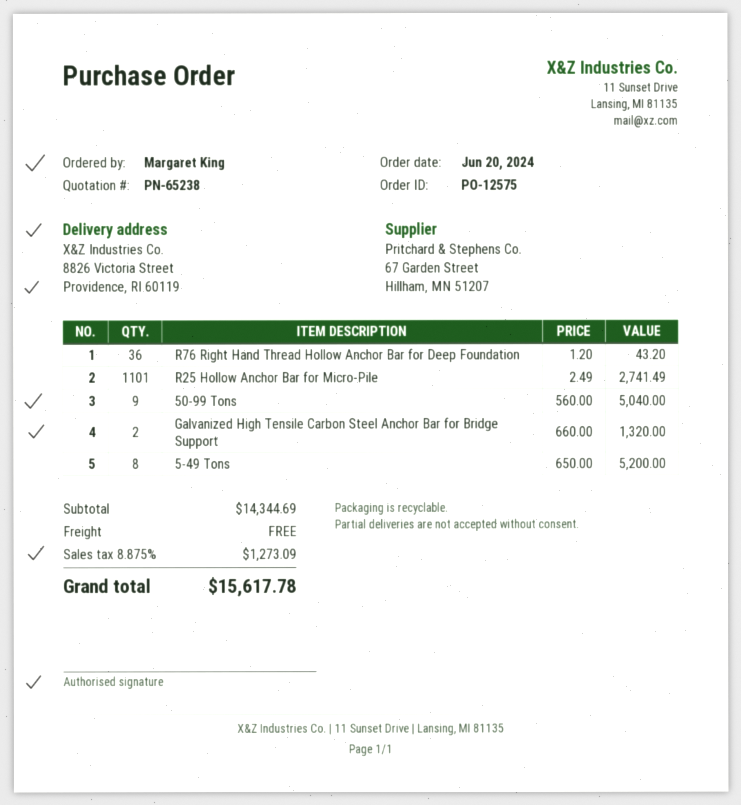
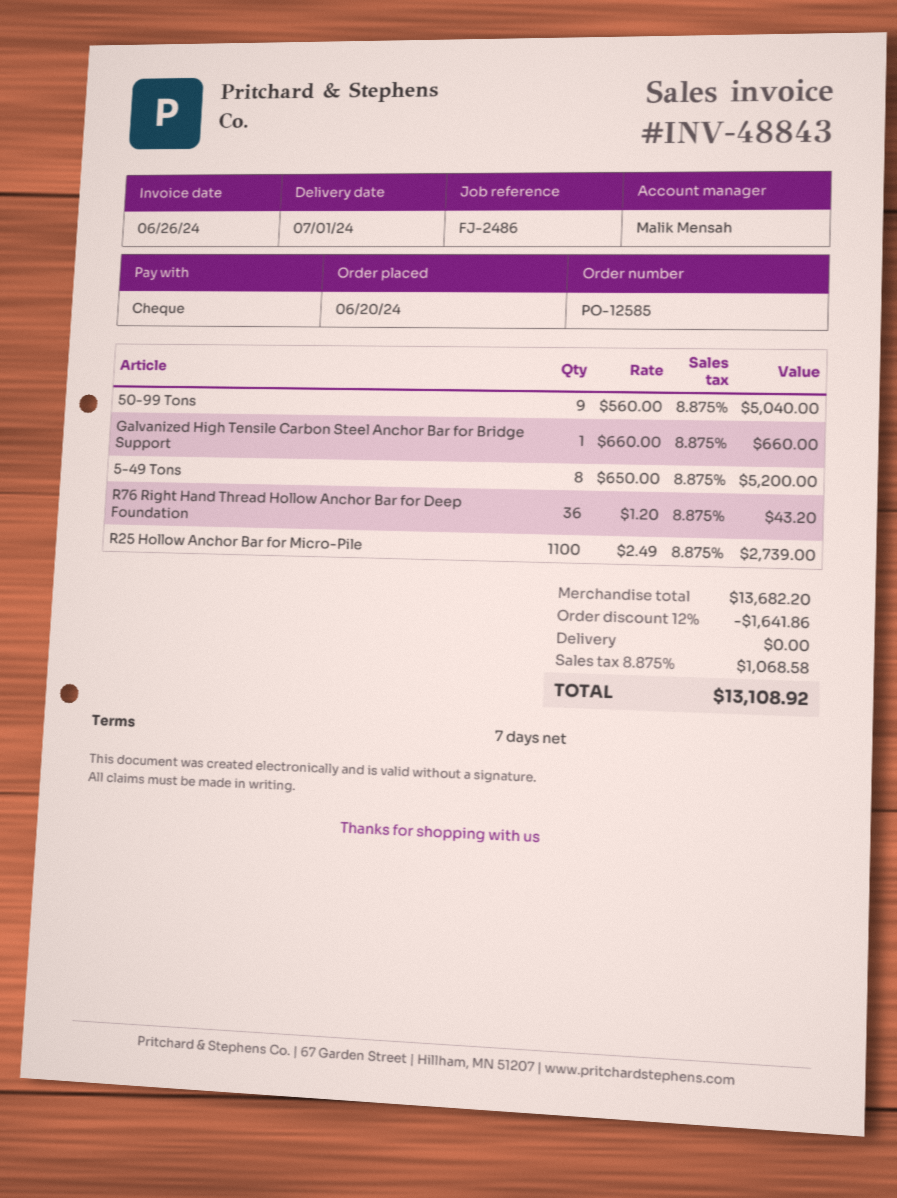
order number: PO-12575 -> PO-12585
R25 Hollow Anchor Bar for Micro-Pile: 1101 x 2.49 = 2741.49 -> 1100 x 2.49 = 2739.00
Galvanized High Tensile Carbon Steel Anchor Bar for Bridge Support: 2 x 660.00 = 1320.00 -> 1 x 660.00 = 660.00
subtotal: 14344.69 -> 13682.20
discount: none -> 12% = 1641.86
tax: 8.875% = 1273.09 -> 8.875% = 1068.58
total: 15617.78 -> 13108.92

